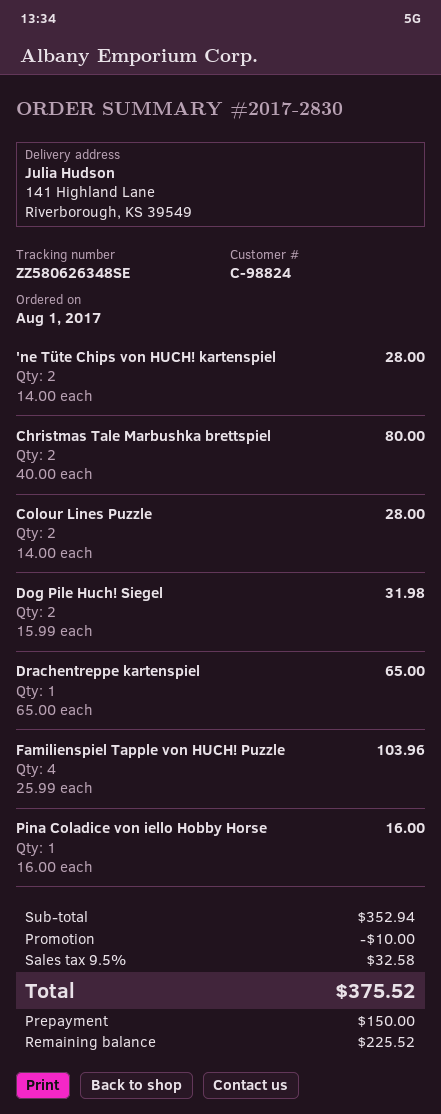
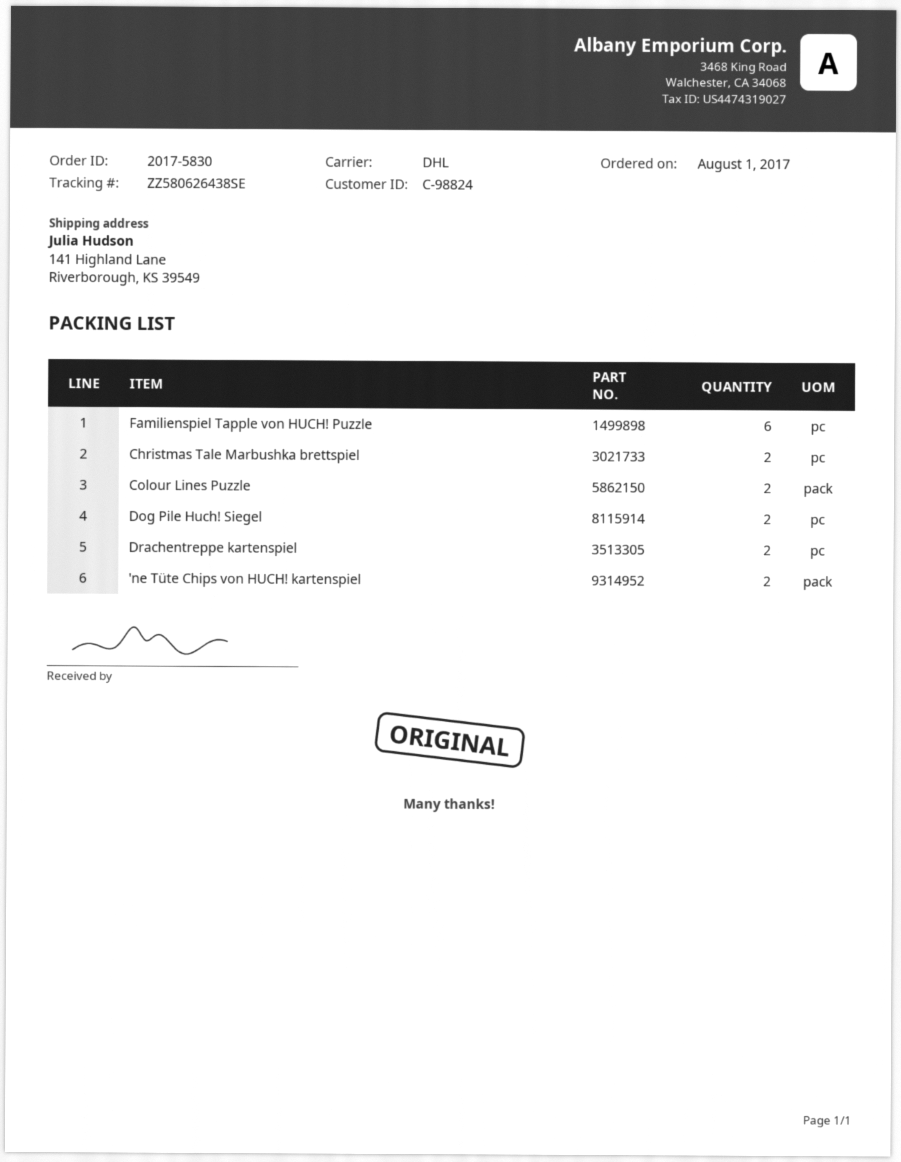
order number: 2017-2830 -> 2017-5830
tracking number: ZZ580626348SE -> ZZ580626438SE
Drachentreppe kartenspiel: 1 -> 2
Familienspiel Tapple von HUCH! Puzzle: 4 -> 6
Pina Coladice von iello Hobby Horse: 1 -> none

